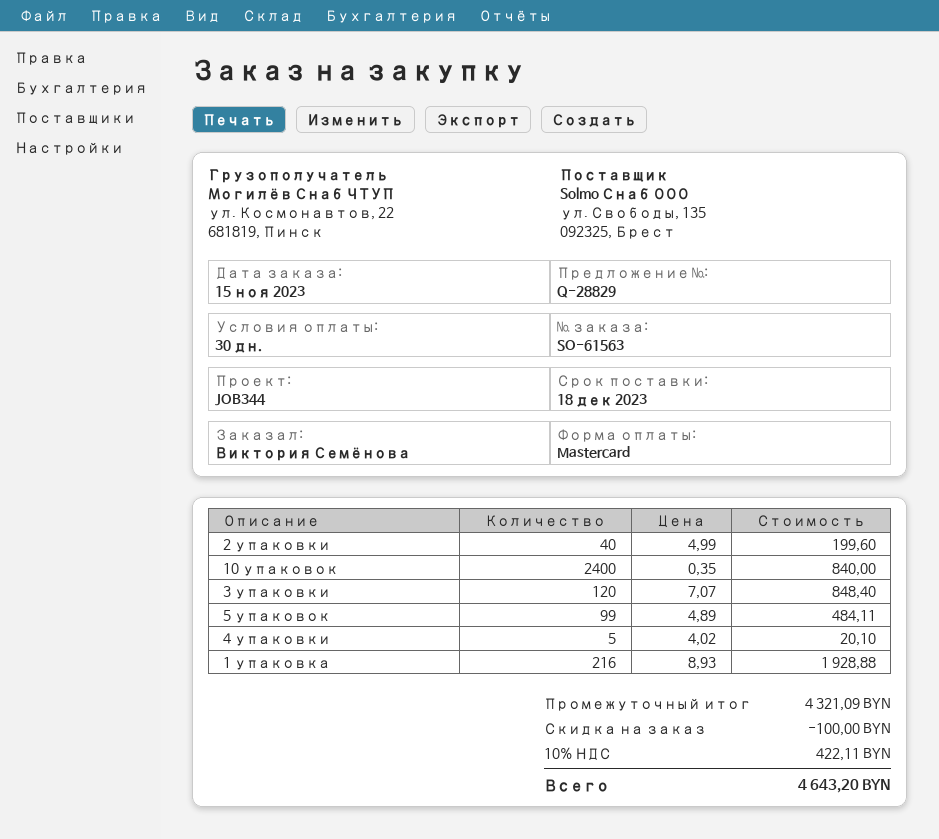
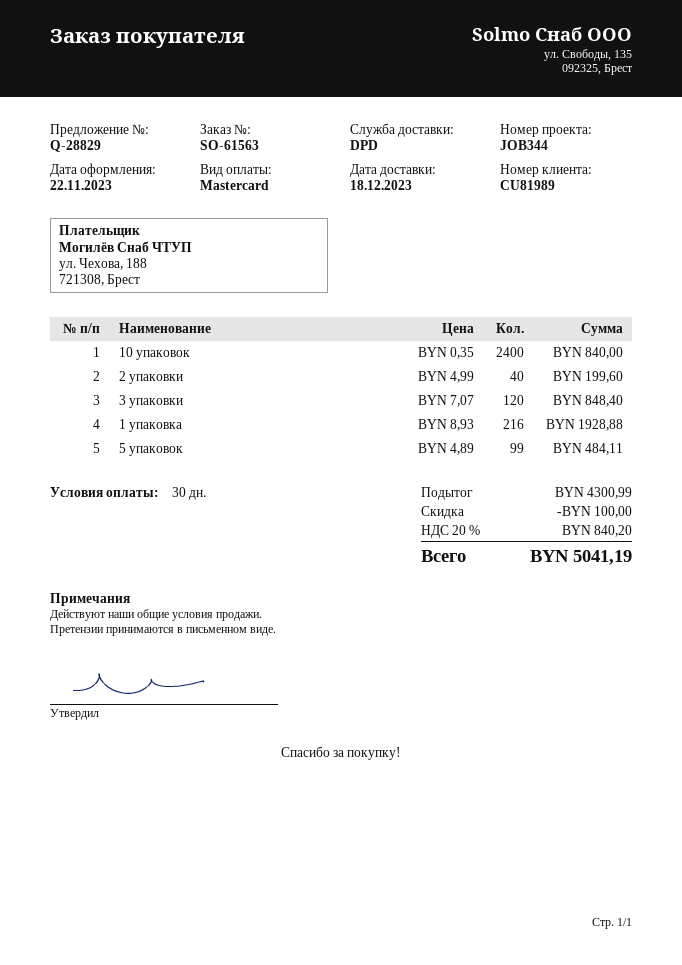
order date: 2023-11-15 -> 2023-11-22
4 упаковки: 5 x 4.02 = 20.10 -> none
subtotal: 4321.09 -> 4300.99
tax: 10% = 422.11 -> 20% = 840.20
total: 4643.20 -> 5041.19

